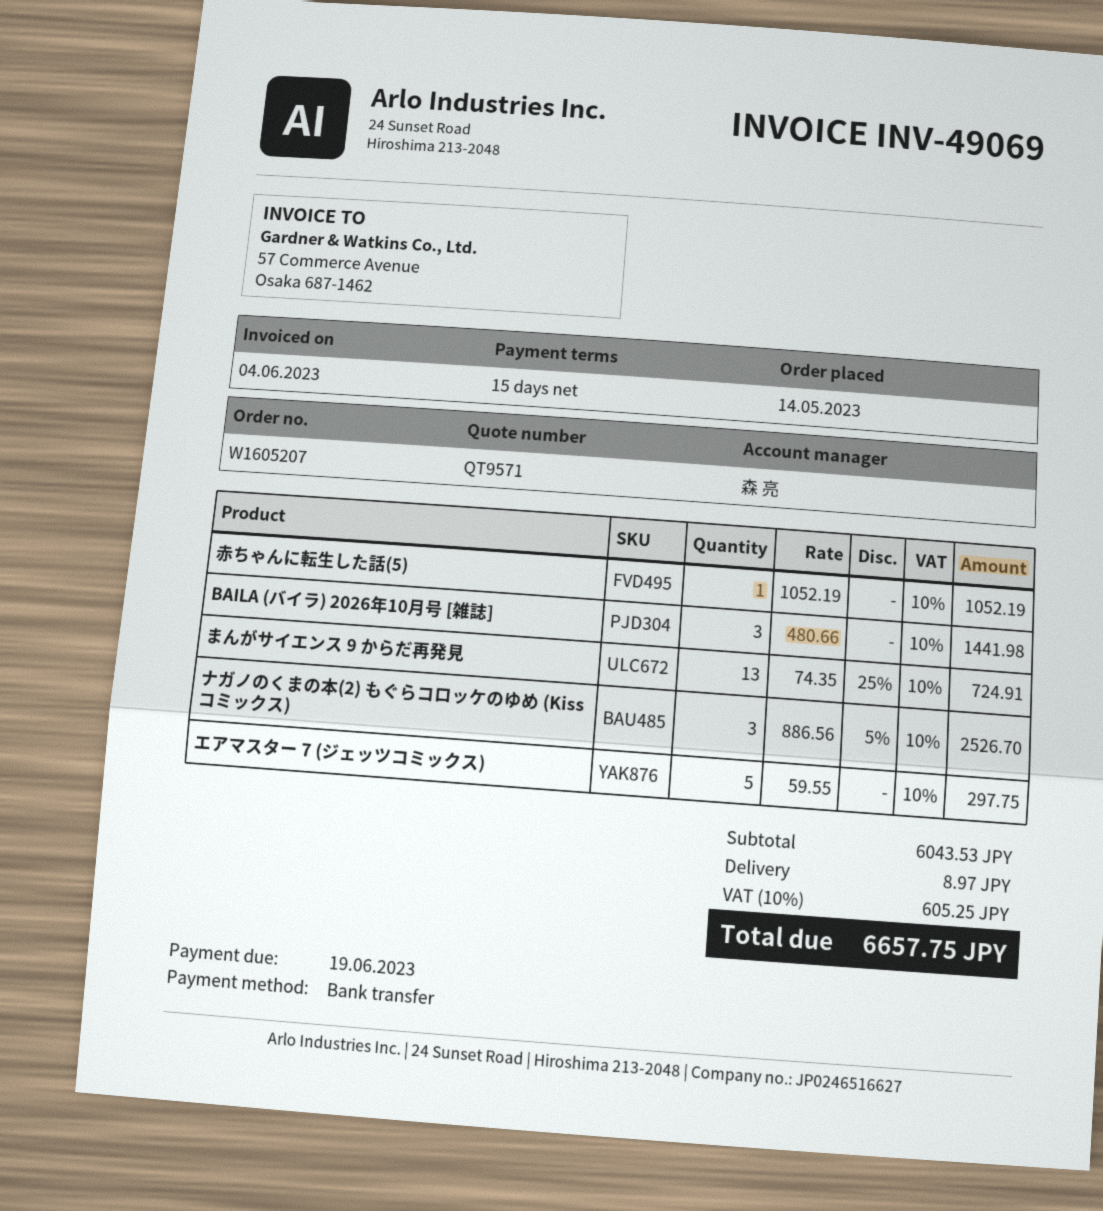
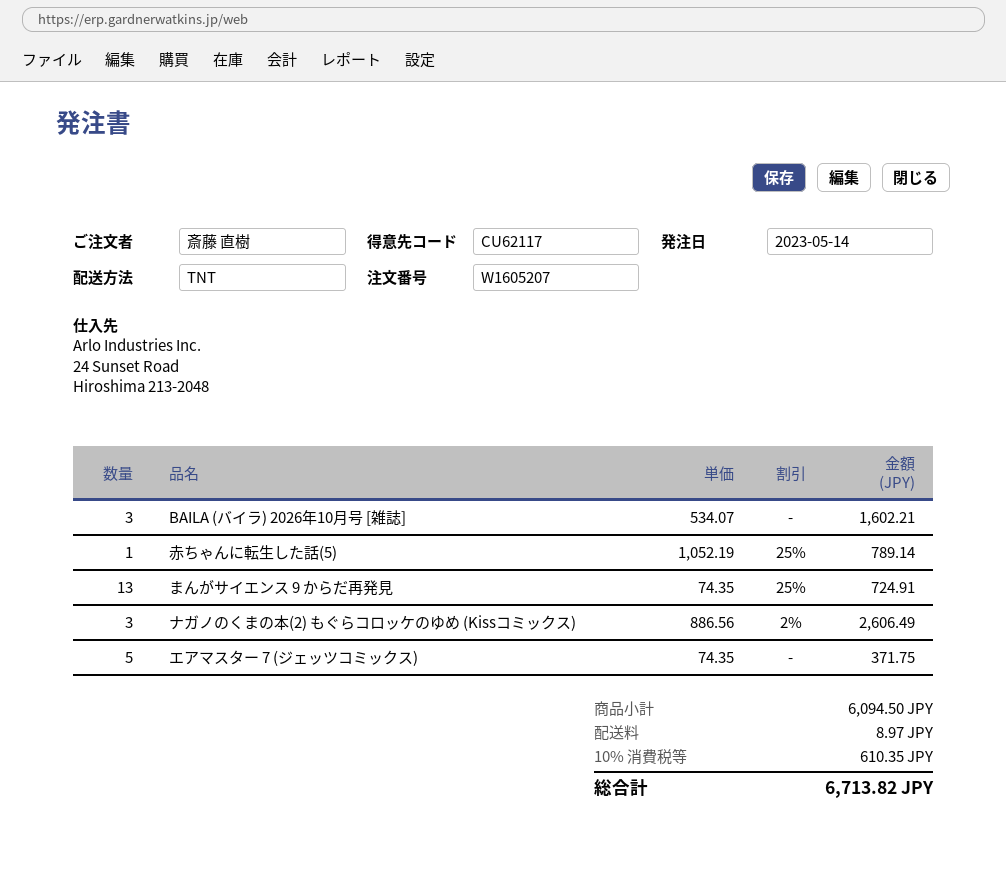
赤ちゃんに転生した話(5): 1 x 1052.19 = 1052.19 -> 1 x 1052.19 - 25% = 789.14
BAILA (バイラ) 2026年10月号 [雑誌]: 3 x 480.66 = 1441.98 -> 3 x 534.07 = 1602.21
ナガノのくまの本(2) もぐらコロッケのゆめ (Kissコミックス): 3 x 886.56 - 5% = 2526.70 -> 3 x 886.56 - 2% = 2606.49
エアマスター 7 (ジェッツコミックス): 5 x 59.55 = 297.75 -> 5 x 74.35 = 371.75
subtotal: 6043.53 -> 6094.50
tax: 10% = 605.25 -> 10% = 610.35
total: 6657.75 -> 6713.82

